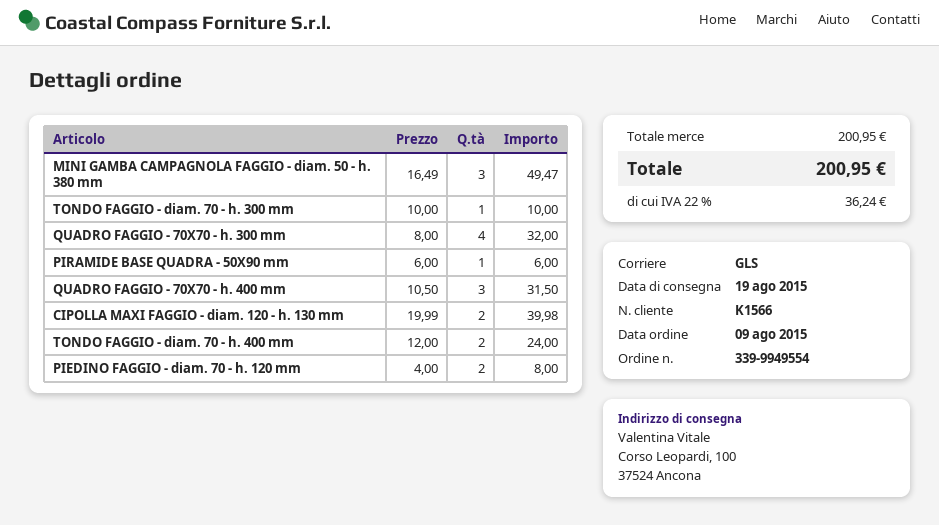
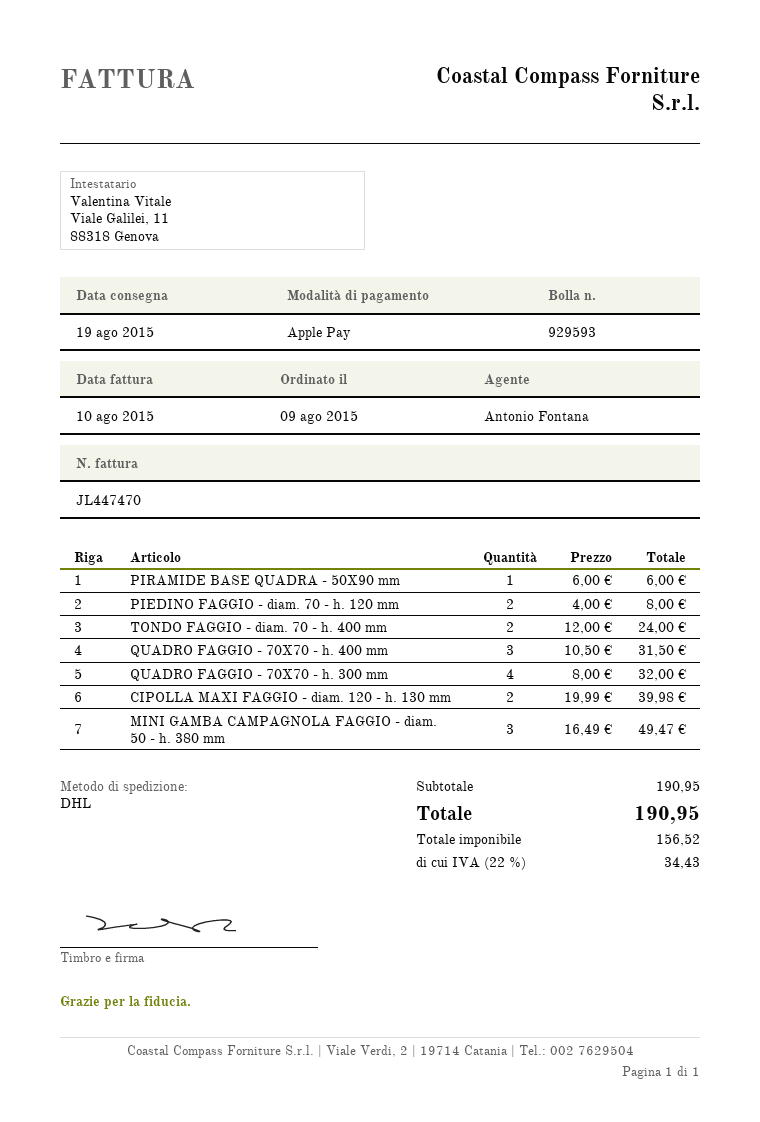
shipping method: GLS -> DHL
TONDO FAGGIO - diam. 70 - h. 300 mm: 1 x 10.00 = 10.00 -> none
subtotal: 200.95 -> 190.95
tax: 22% = 36.24 -> 22% = 34.43
total: 200.95 -> 190.95

